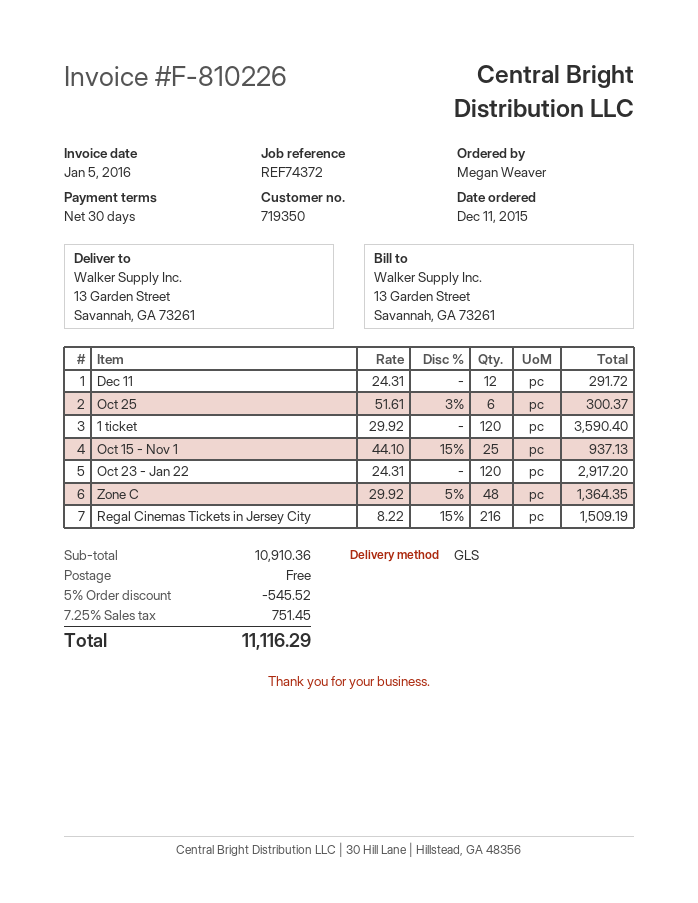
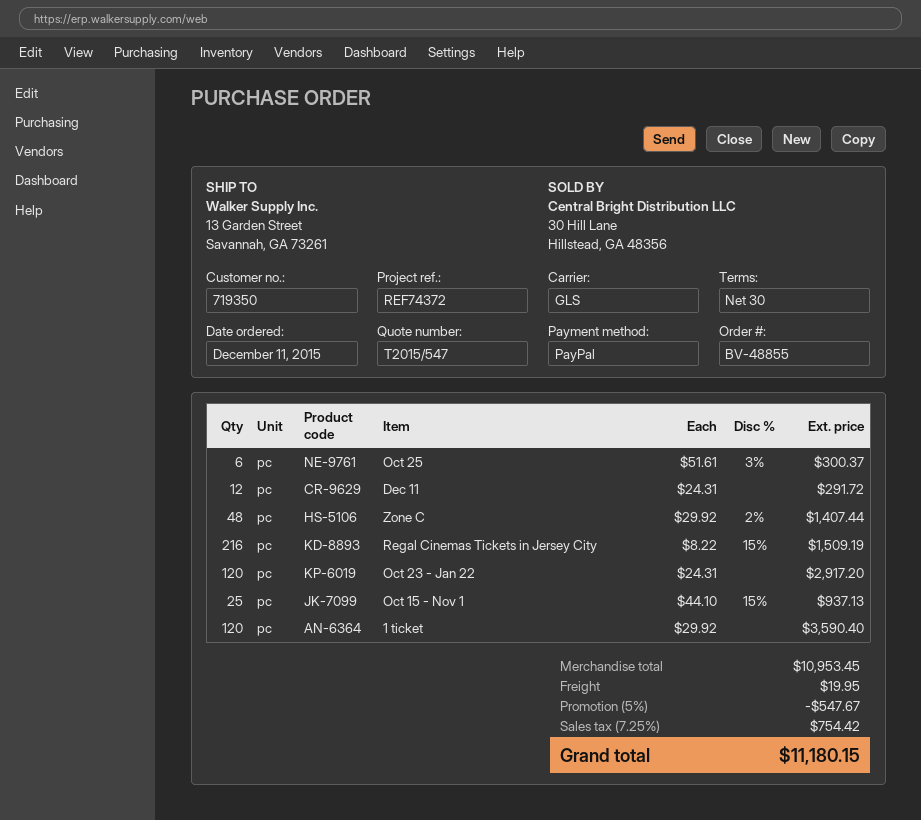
Zone C: 48 x 29.92 - 5% = 1364.35 -> 48 x 29.92 - 2% = 1407.44
subtotal: 10910.36 -> 10953.45
discount: 5% = 545.52 -> 5% = 547.67
shipping: 0.00 -> 19.95
tax: 7.25% = 751.45 -> 7.25% = 754.42
total: 11116.29 -> 11180.15

